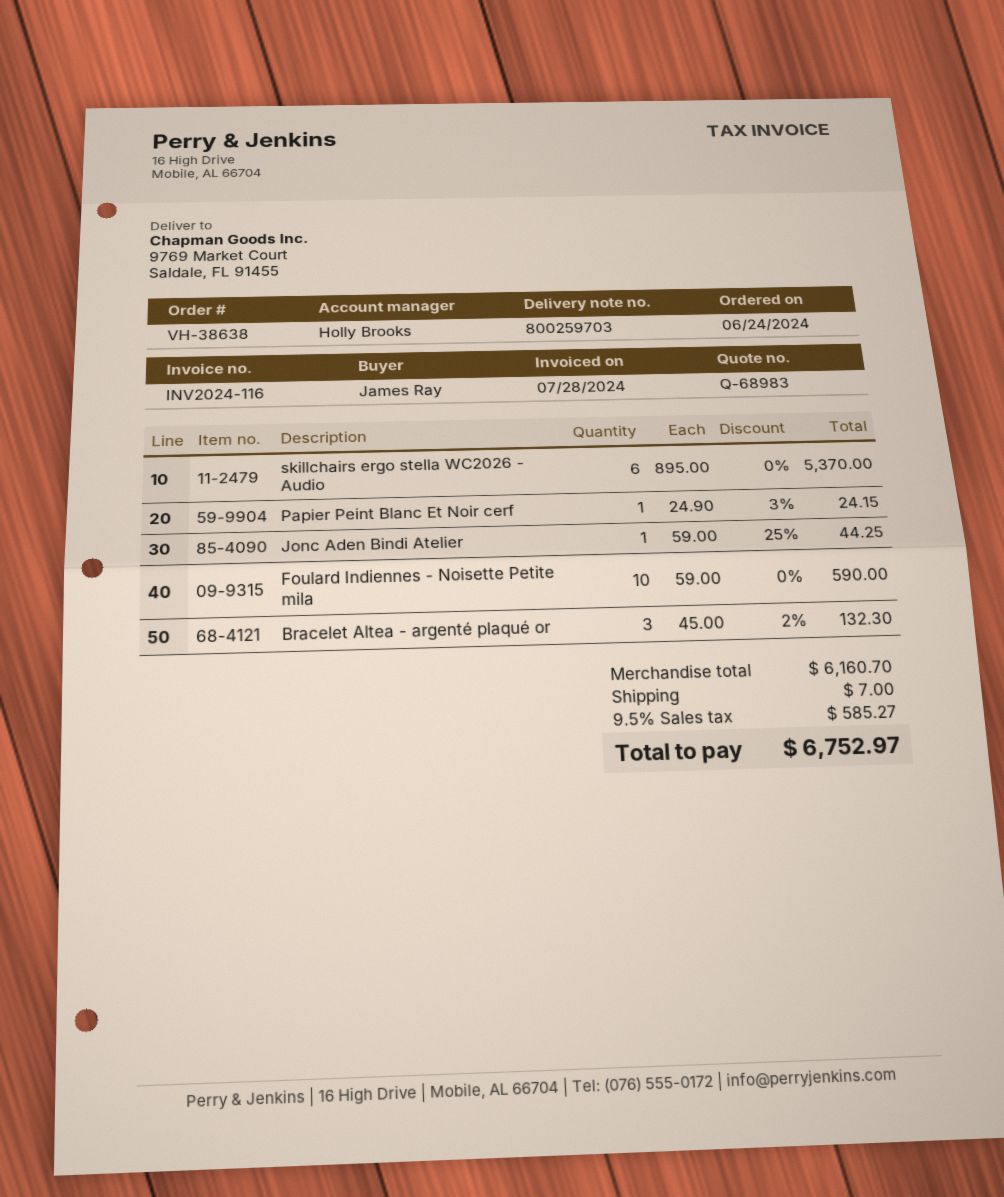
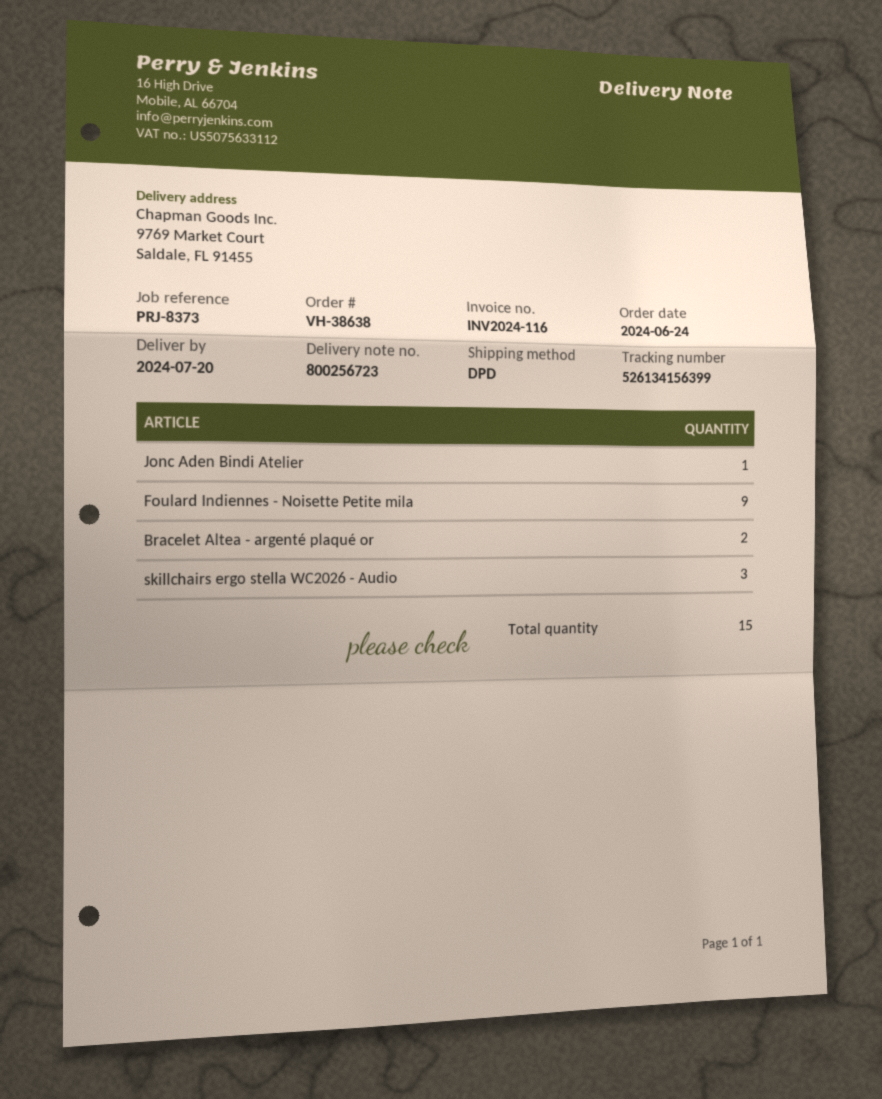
delivery note number: 800259703 -> 800256723
skillchairs ergo stella WC2026 - Audio: 6 -> 3
Papier Peint Blanc Et Noir cerf: 1 -> none
Foulard Indiennes - Noisette Petite mila: 10 -> 9
Bracelet Altea - argenté plaqué or: 3 -> 2

